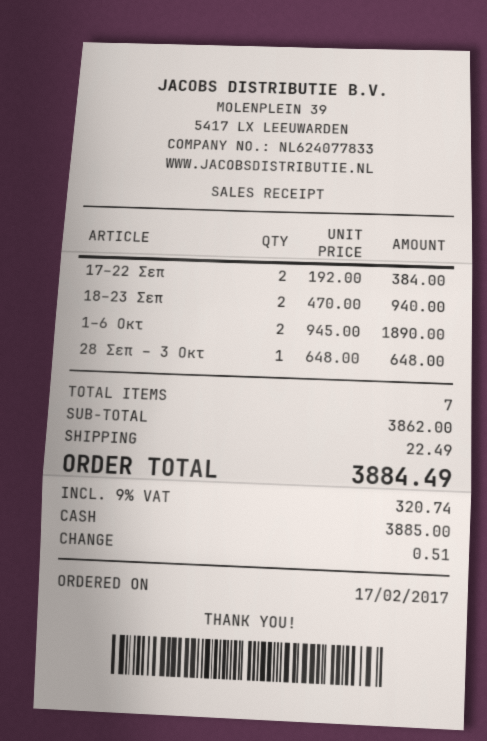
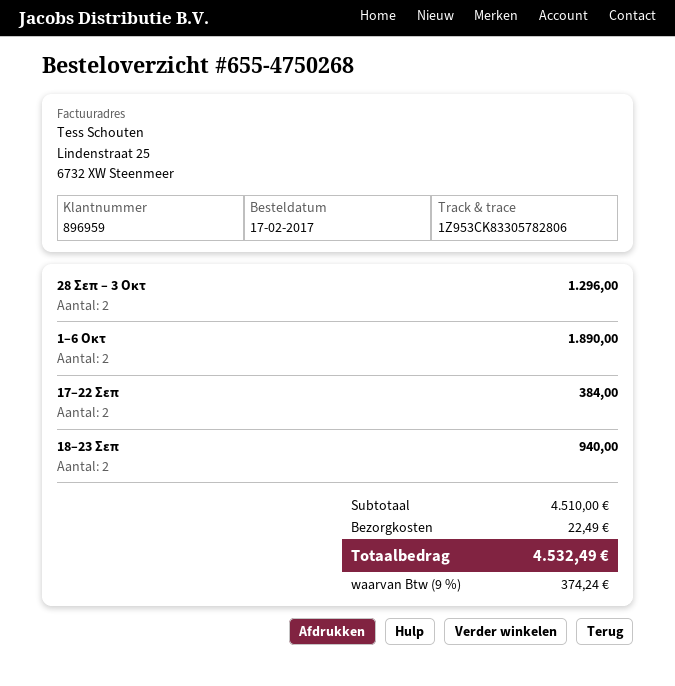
28 Σεπ – 3 Οκτ: 1 for 648.00 -> 2 for 1296.00
subtotal: 3862.00 -> 4510.00
tax: 9% = 320.74 -> 9% = 374.24
total: 3884.49 -> 4532.49

